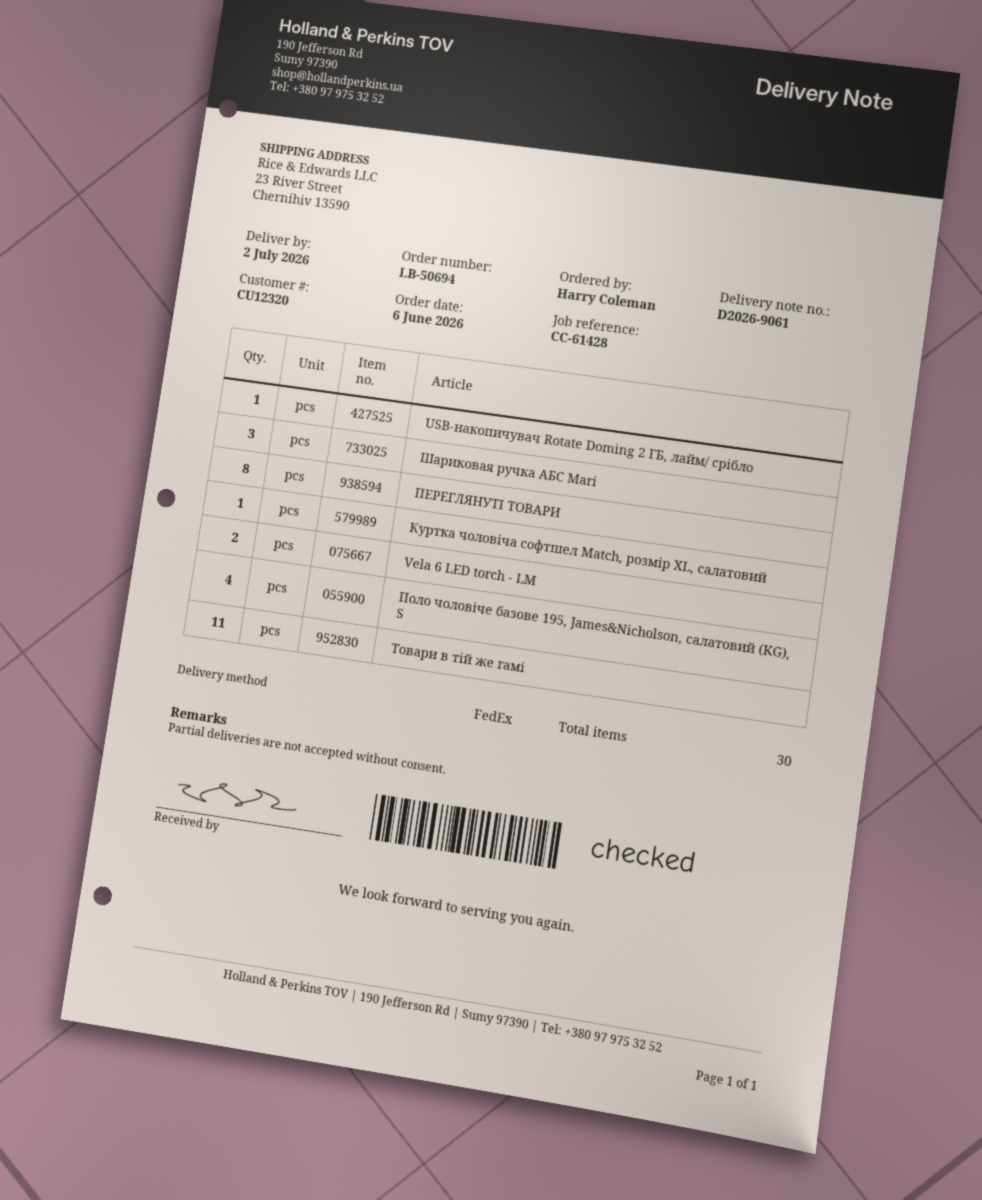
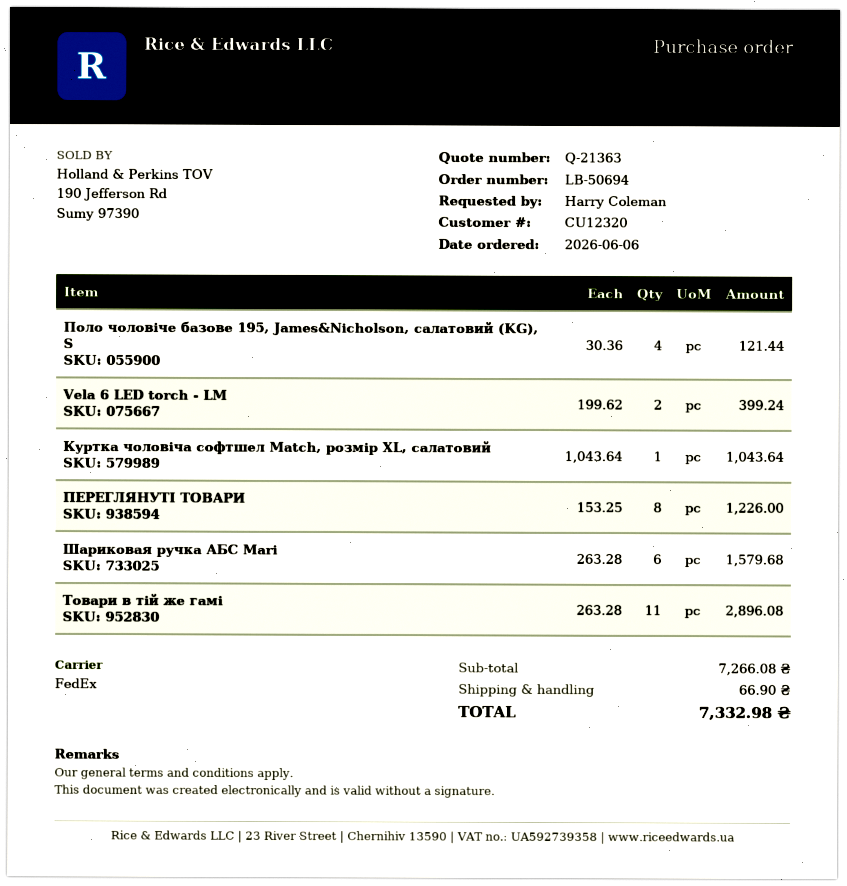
USB-накопичувач Rotate Doming 2 ГБ, лайм/ срібло: 1 -> none
Шариковая ручка АБС Mari: 3 -> 6

